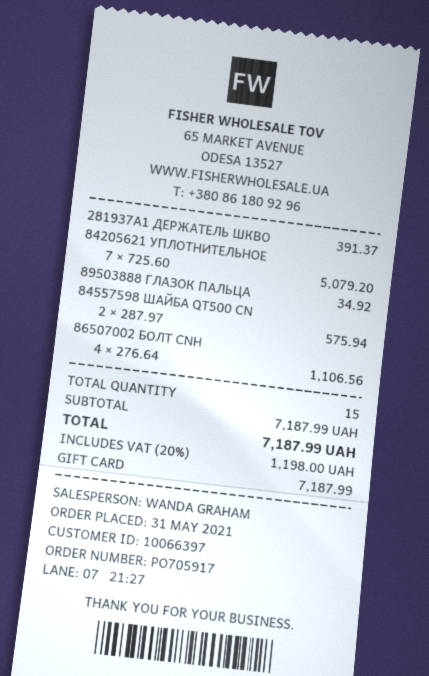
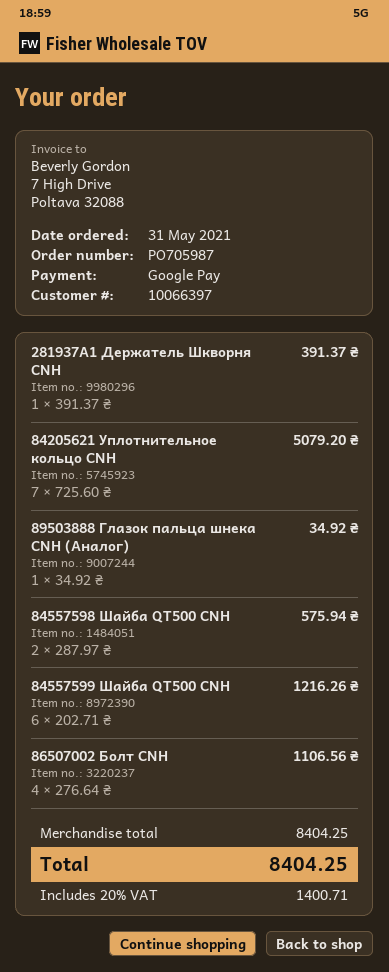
order number: PO705917 -> PO705987
payment method: gift card -> Google Pay
84557599 Шайба QT500 CNH: none -> 6 x 202.71 = 1216.26
subtotal: 7187.99 -> 8404.25
tax: 20% = 1198.00 -> 20% = 1400.71
total: 7187.99 -> 8404.25

